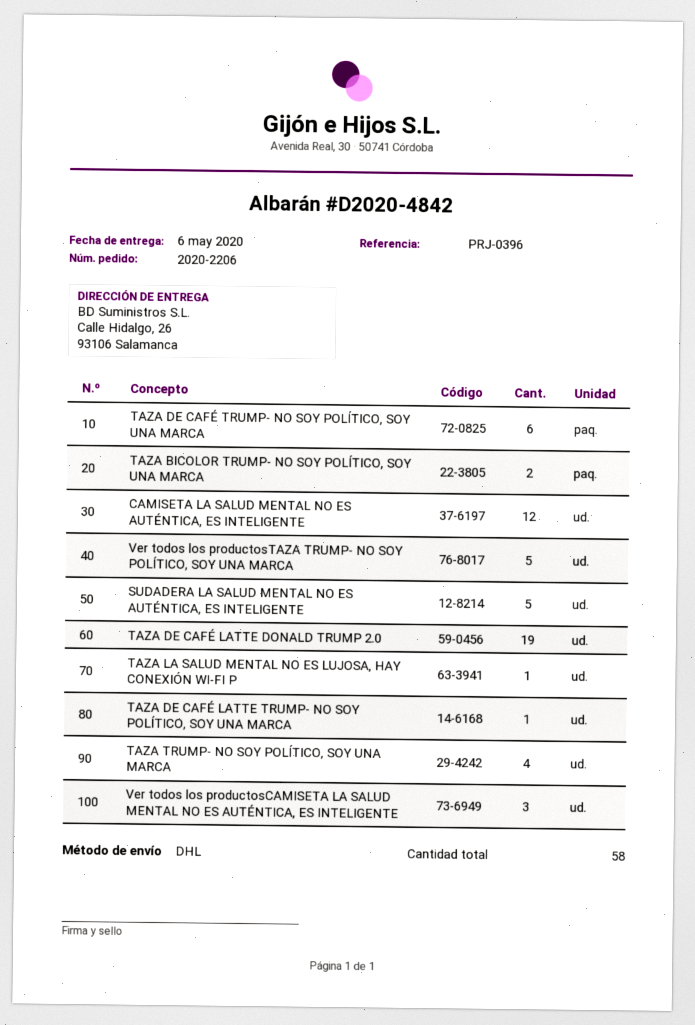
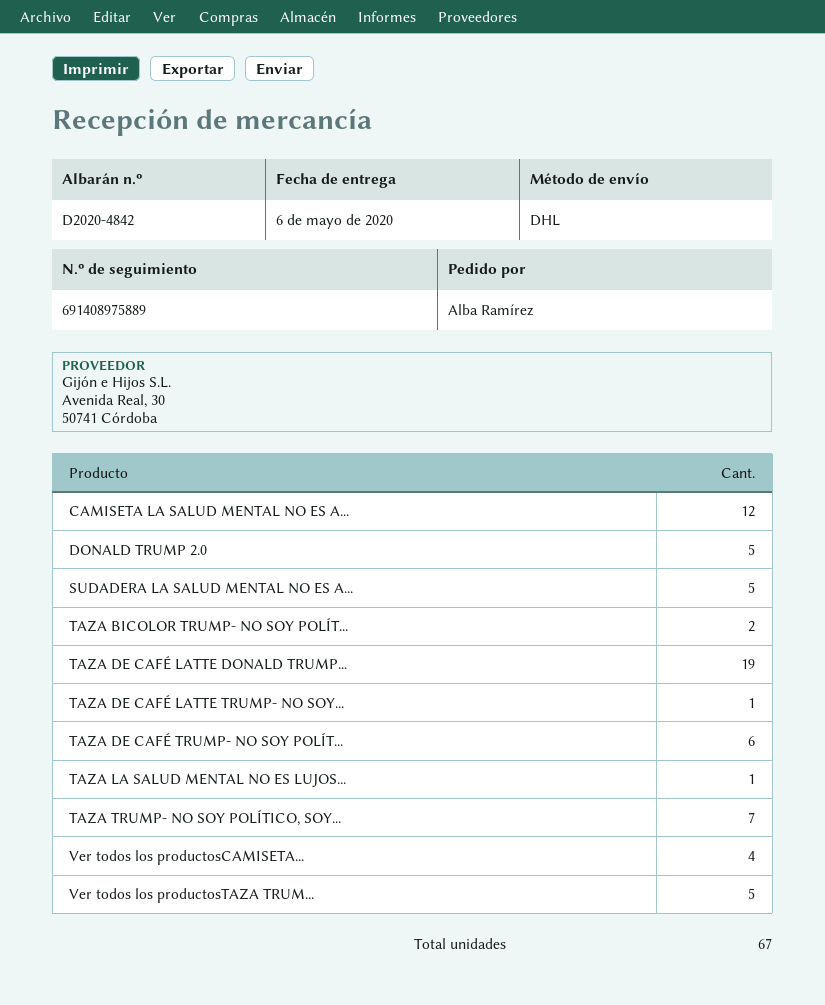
TAZA TRUMP- NO SOY POLÍTICO, SOY UNA MARCA: 4 -> 7
Ver todos los productosCAMISETA LA SALUD MENTAL NO ES AUTÉNTICA, ES INTELIGENTE: 3 -> 4
DONALD TRUMP 2.0: none -> 5
total quantity: 58 -> 67

